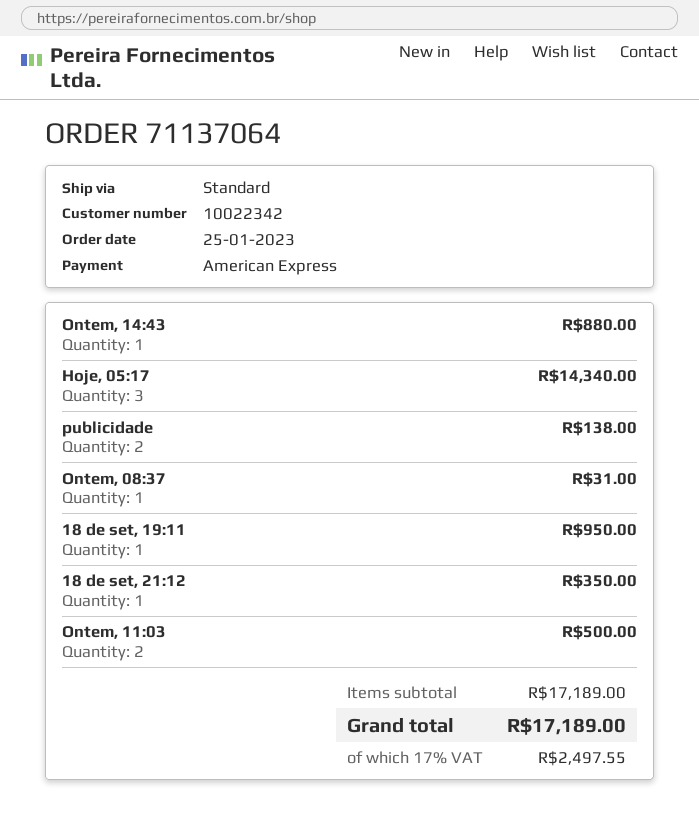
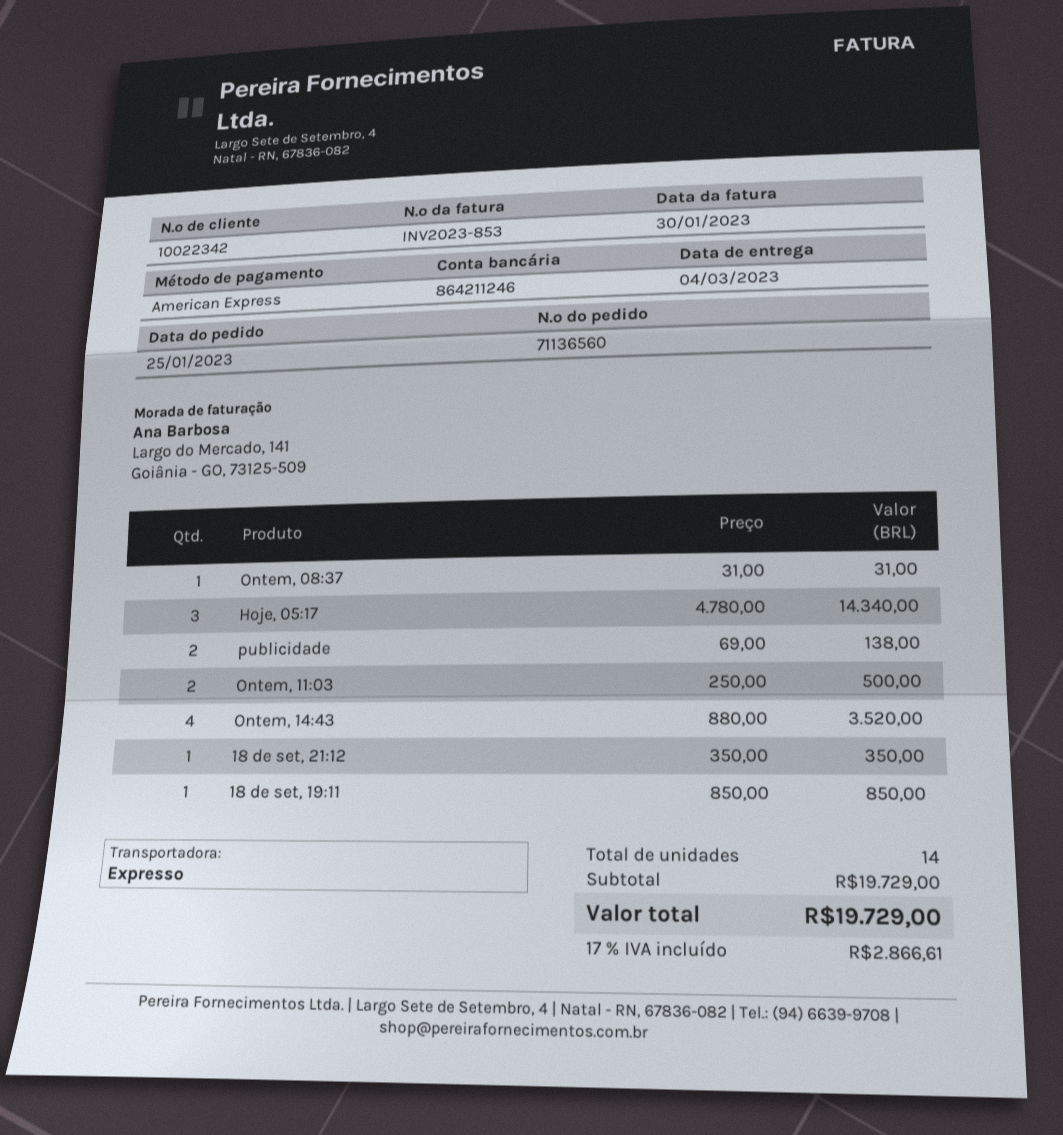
order number: 71137064 -> 71136560
shipping method: standard -> express
Ontem, 14:43: 1 for 880.00 -> 4 for 3520.00
18 de set, 19:11: 1 for 950.00 -> 1 for 850.00
subtotal: 17189.00 -> 19729.00
tax: 17% = 2497.55 -> 17% = 2866.61
total: 17189.00 -> 19729.00

